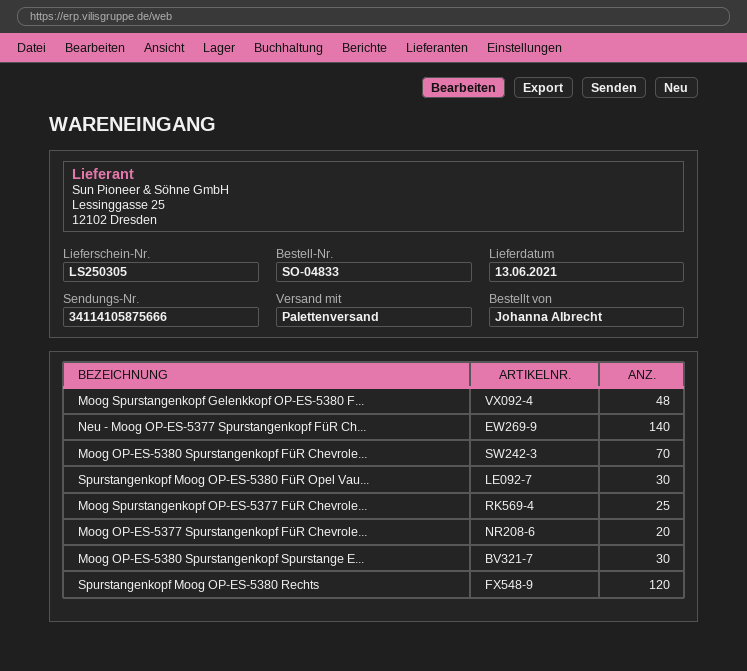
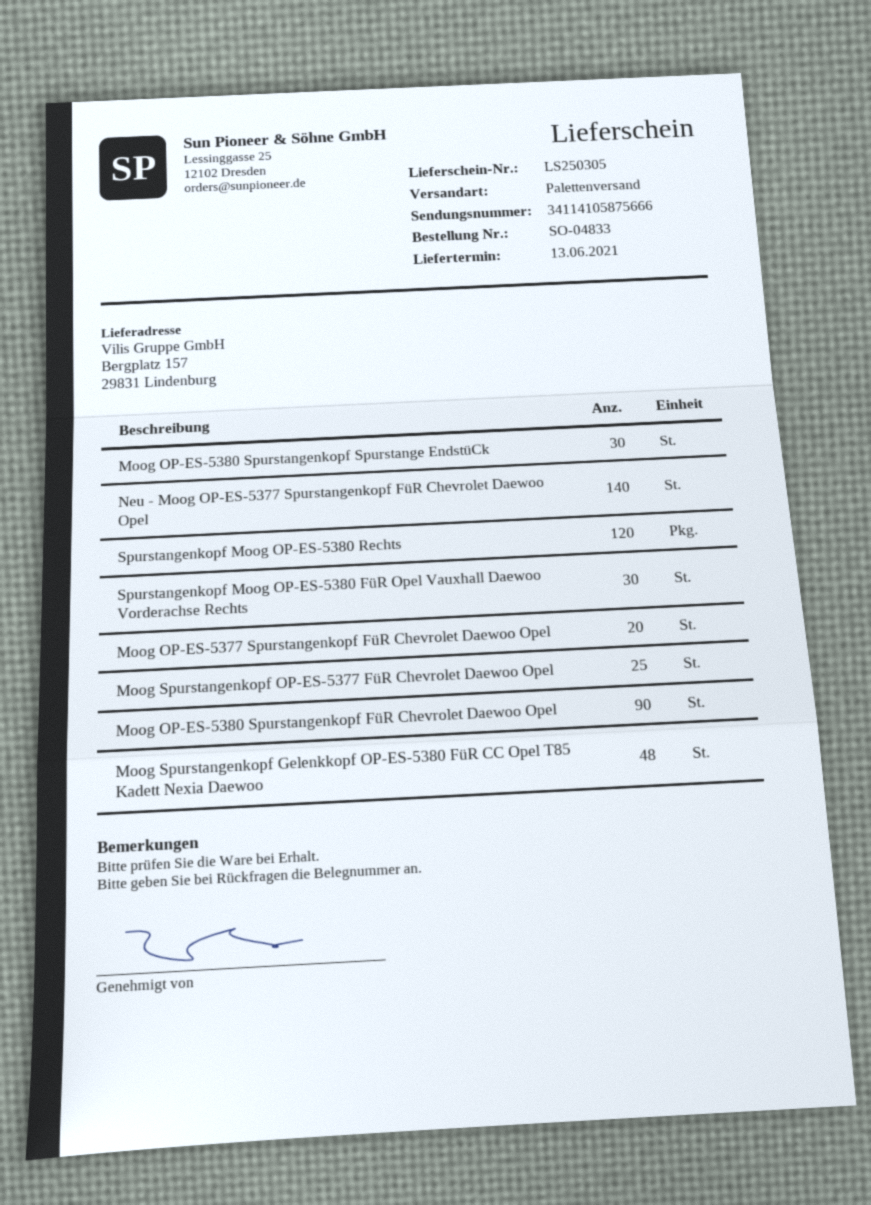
Moog OP-ES-5380 Spurstangenkopf FüR Chevrole...: 70 -> 90

